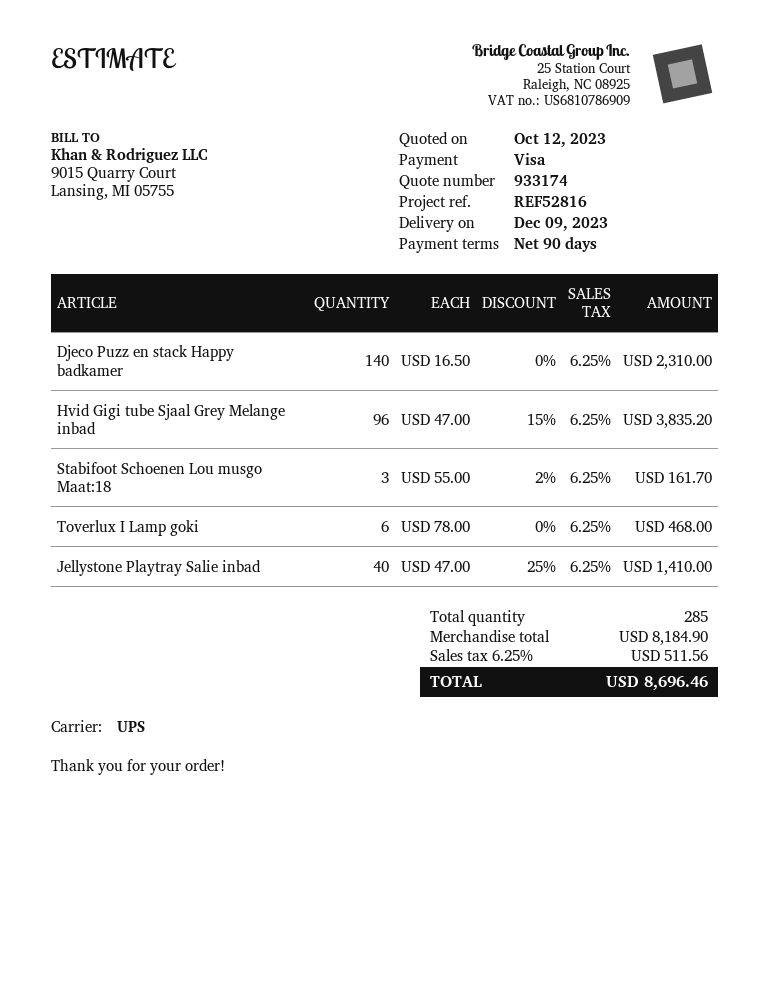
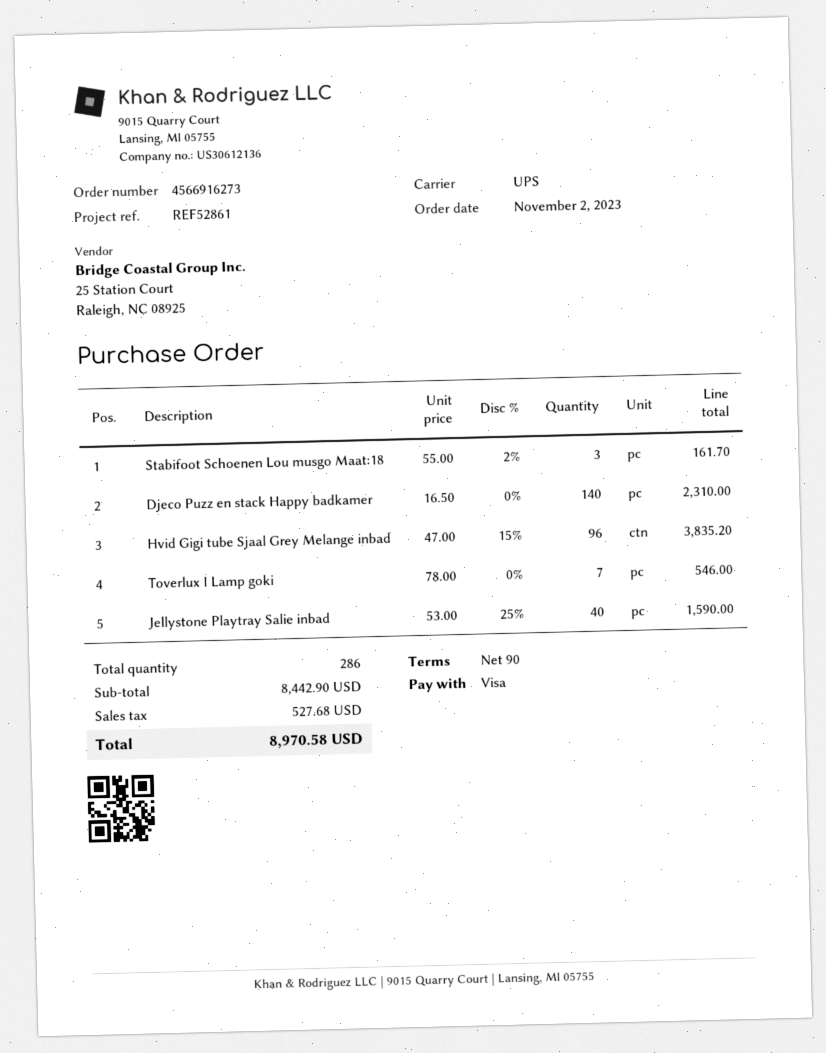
reference: REF52816 -> REF52861
Toverlux I Lamp goki: 6 x 78.00 = 468.00 -> 7 x 78.00 = 546.00
Jellystone Playtray Salie inbad: 40 x 47.00 - 25% = 1410.00 -> 40 x 53.00 - 25% = 1590.00
total quantity: 285 -> 286
subtotal: 8184.90 -> 8442.90
tax: 511.56 -> 527.68
total: 8696.46 -> 8970.58

